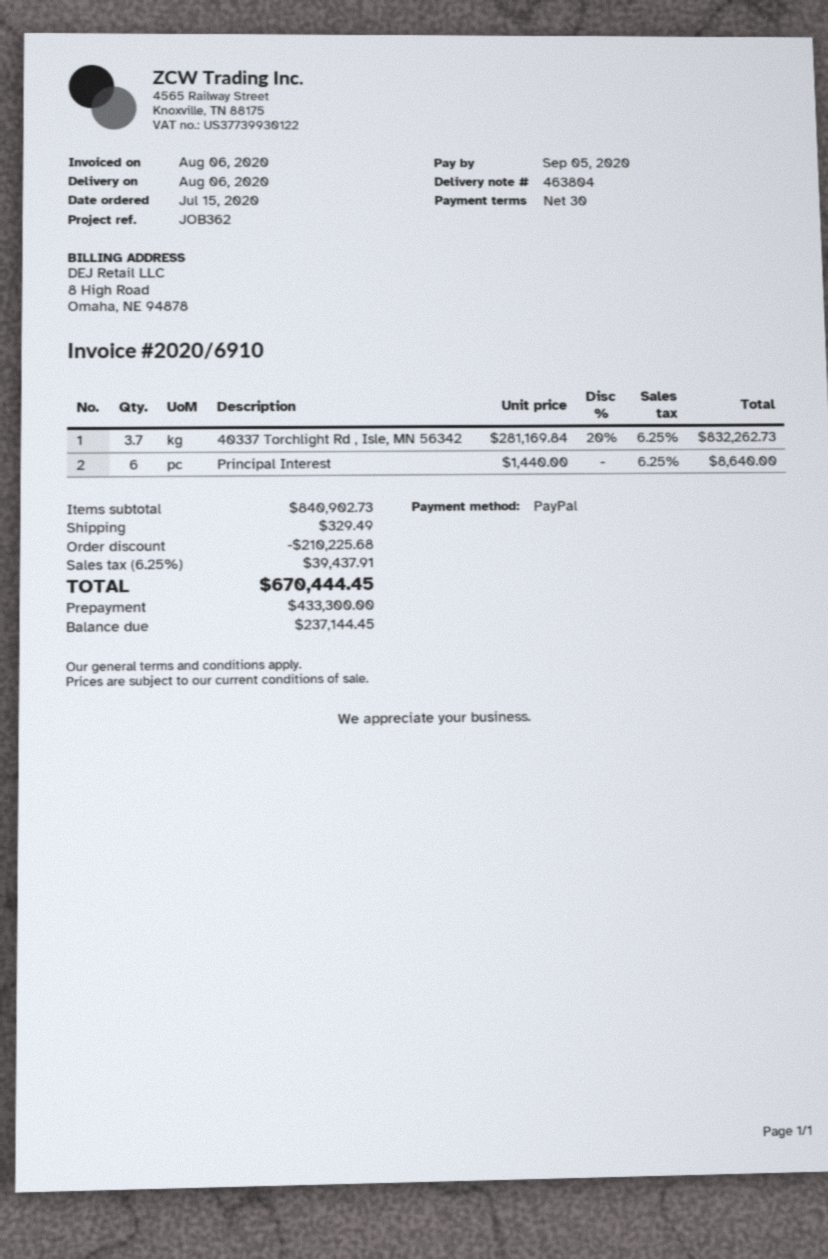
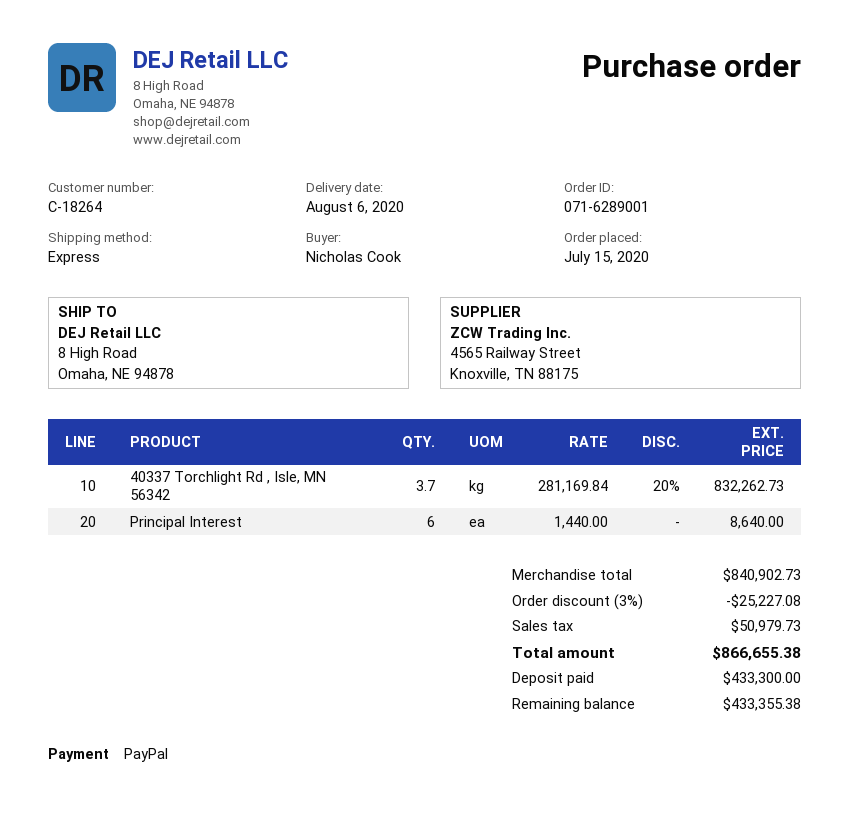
discount: 210225.68 -> 25227.08
shipping: 329.49 -> none
tax: 39437.91 -> 50979.73
total: 670444.45 -> 866655.38
balance: 237144.45 -> 433355.38

